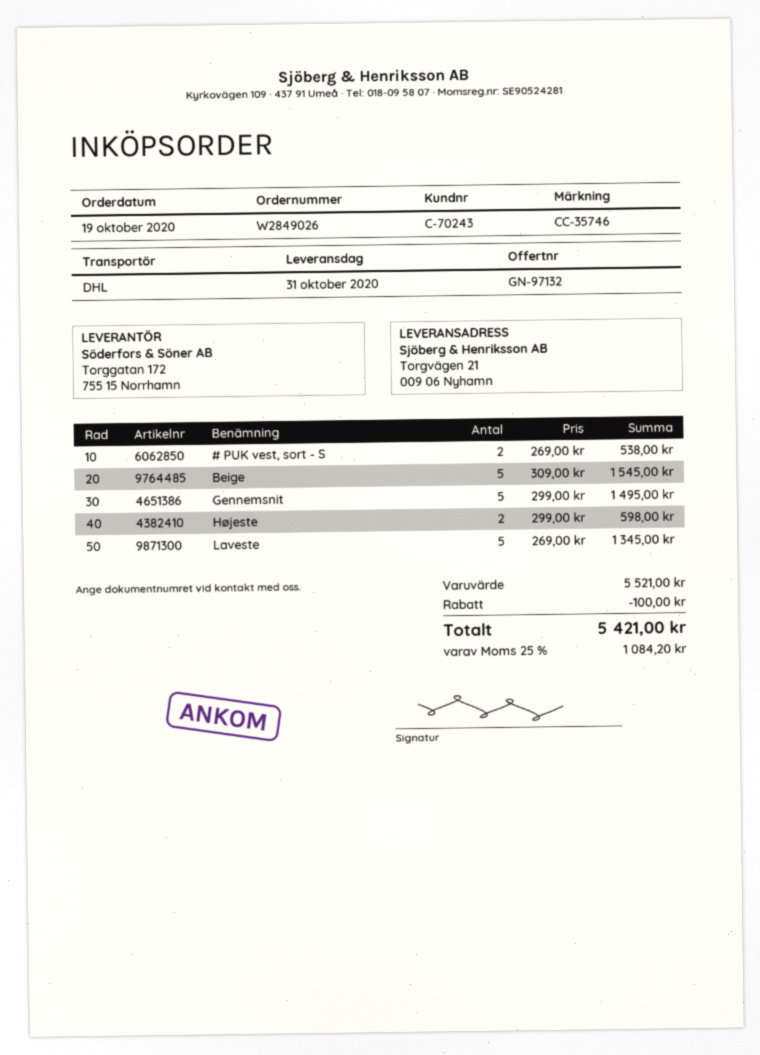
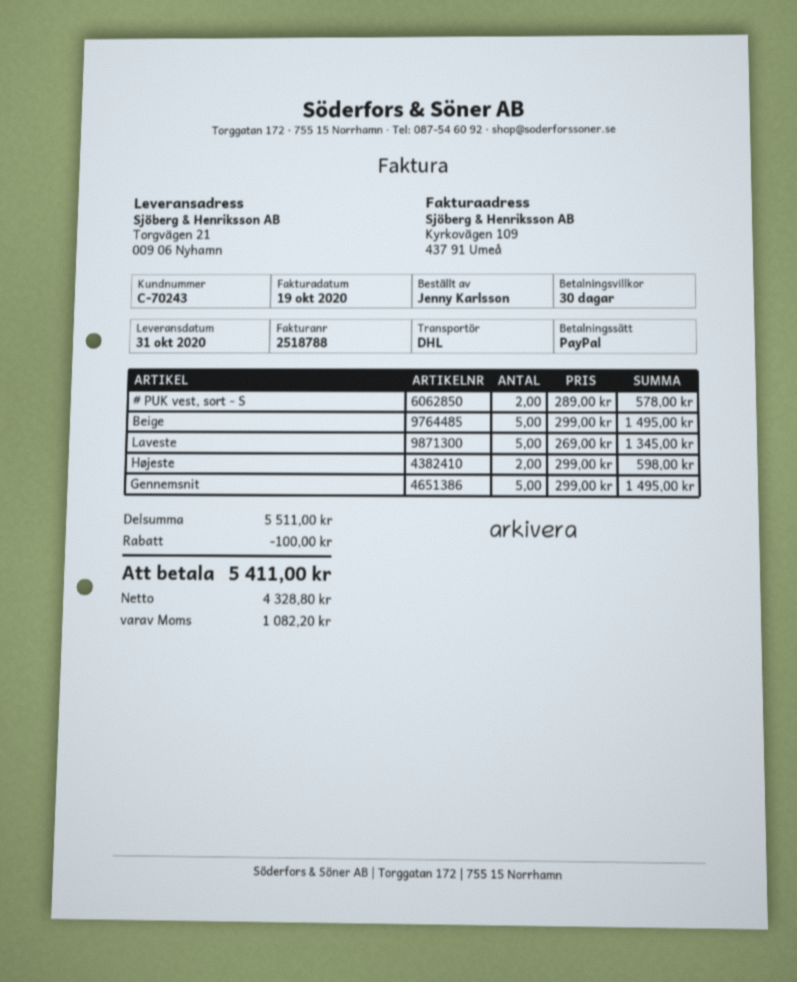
# PUK vest, sort - S: 2 x 269.00 = 538.00 -> 2 x 289.00 = 578.00
Beige: 5 x 309.00 = 1545.00 -> 5 x 299.00 = 1495.00
subtotal: 5521.00 -> 5511.00
tax: 1084.20 -> 1082.20
total: 5421.00 -> 5411.00

